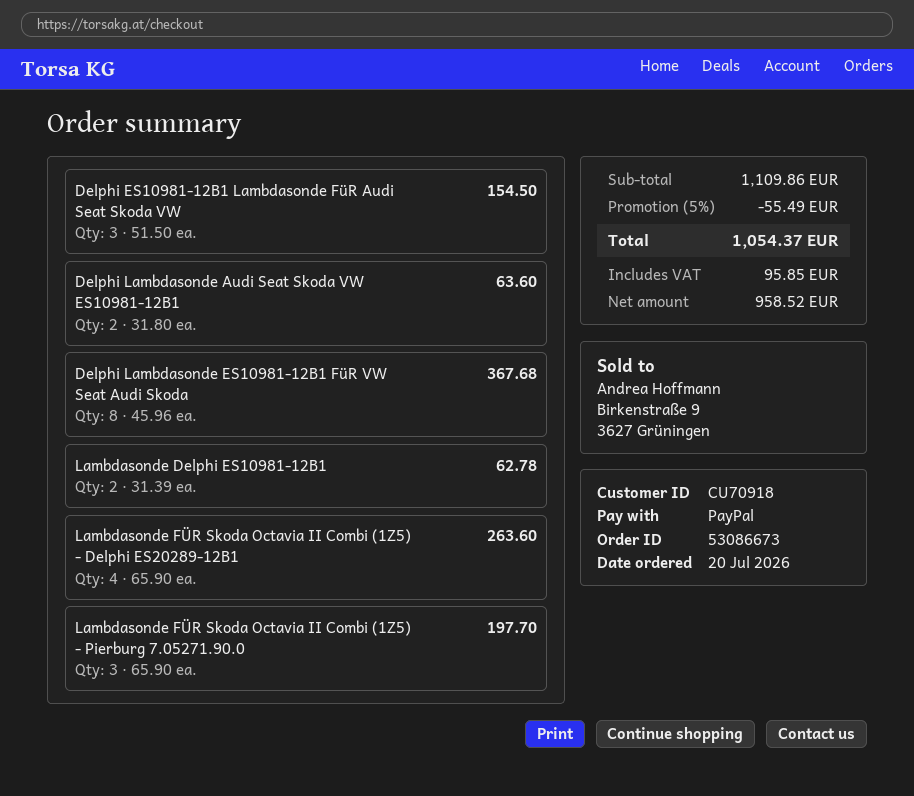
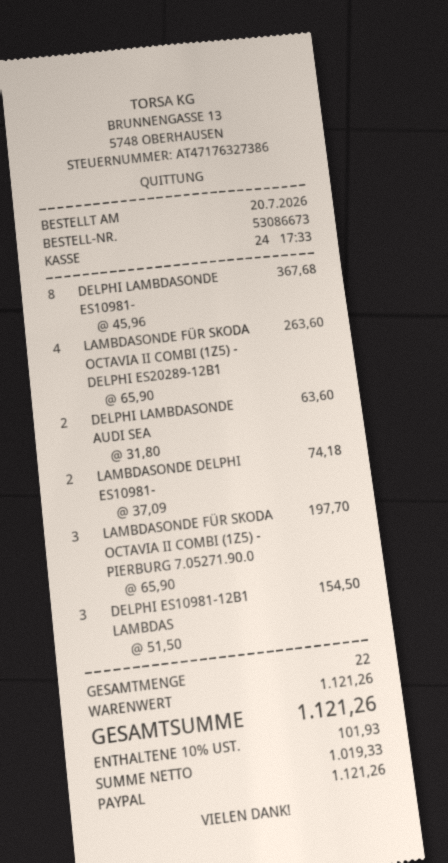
Lambdasonde Delphi ES10981-12B1: 2 x 31.39 = 62.78 -> 2 x 37.09 = 74.18
subtotal: 1109.86 -> 1121.26
discount: 5% = 55.49 -> none
net: 958.52 -> 1019.33
tax: 95.85 -> 101.93
total: 1054.37 -> 1121.26

